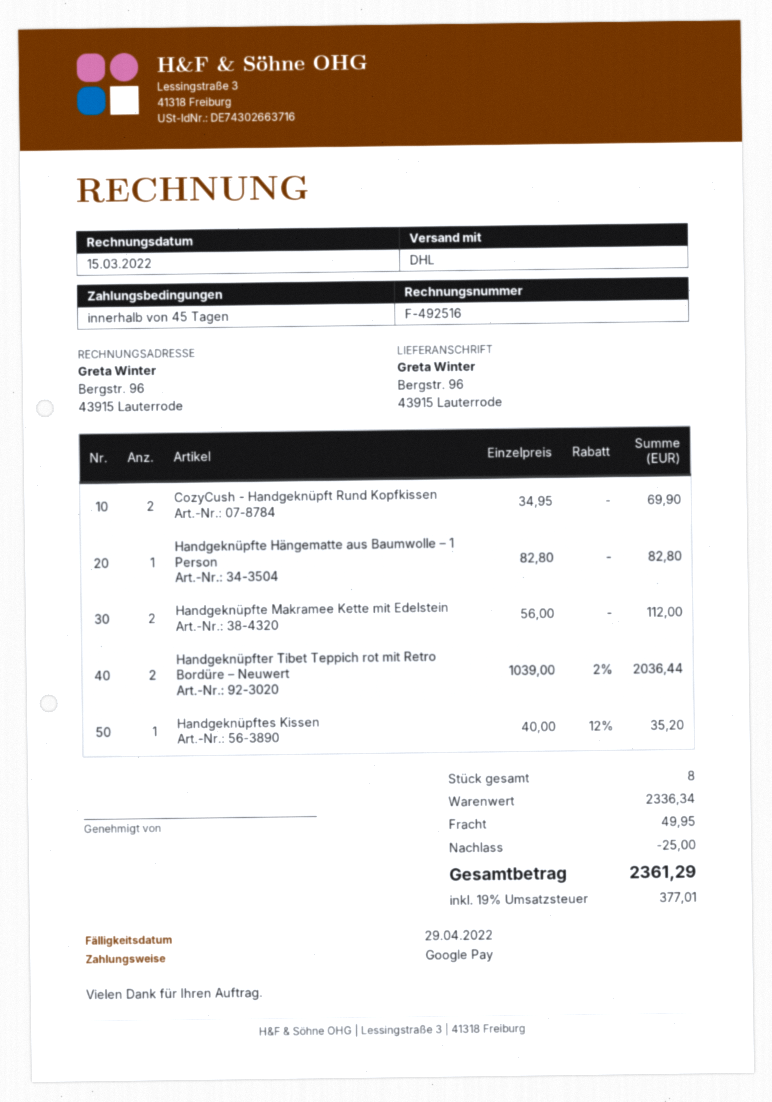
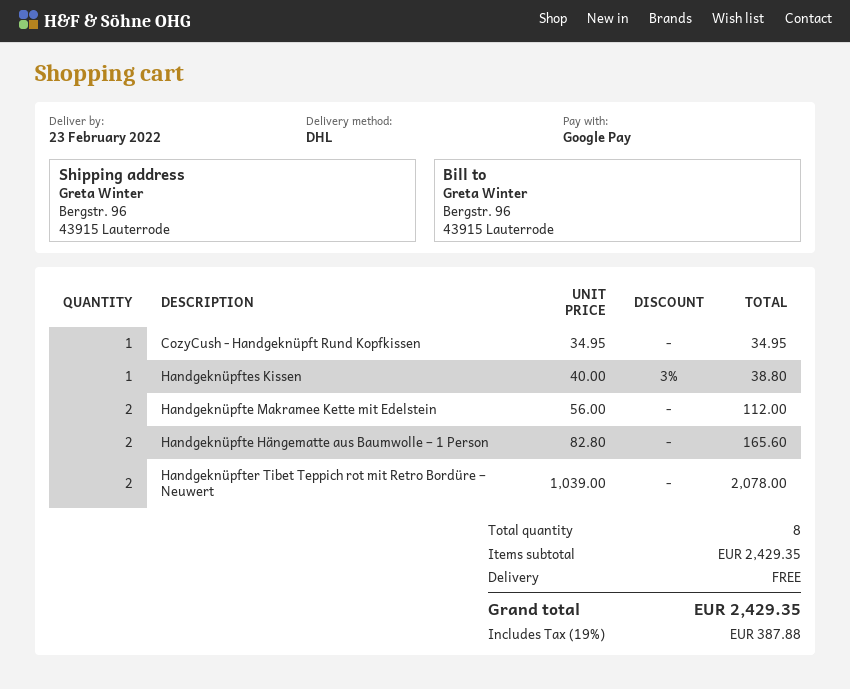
CozyCush - Handgeknüpft Rund Kopfkissen: 2 x 34.95 = 69.90 -> 1 x 34.95 = 34.95
Handgeknüpfte Hängematte aus Baumwolle – 1 Person: 1 x 82.80 = 82.80 -> 2 x 82.80 = 165.60
Handgeknüpfter Tibet Teppich rot mit Retro Bordüre – Neuwert: 2 x 1039.00 - 2% = 2036.44 -> 2 x 1039.00 = 2078.00
Handgeknüpftes Kissen: 1 x 40.00 - 12% = 35.20 -> 1 x 40.00 - 3% = 38.80
subtotal: 2336.34 -> 2429.35
discount: 25.00 -> none
shipping: 49.95 -> 0.00
tax: 19% = 377.01 -> 19% = 387.88
total: 2361.29 -> 2429.35

